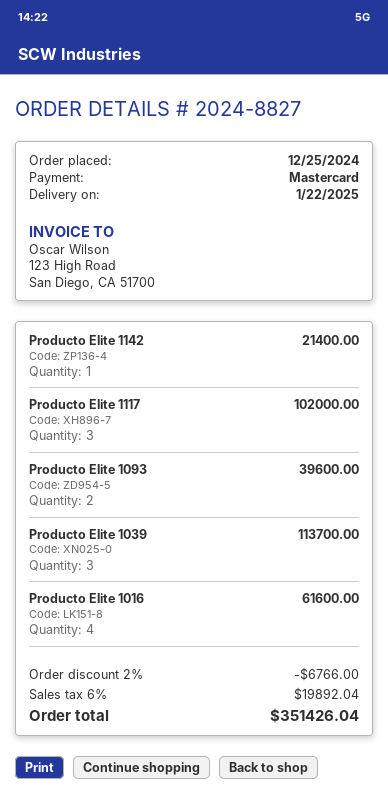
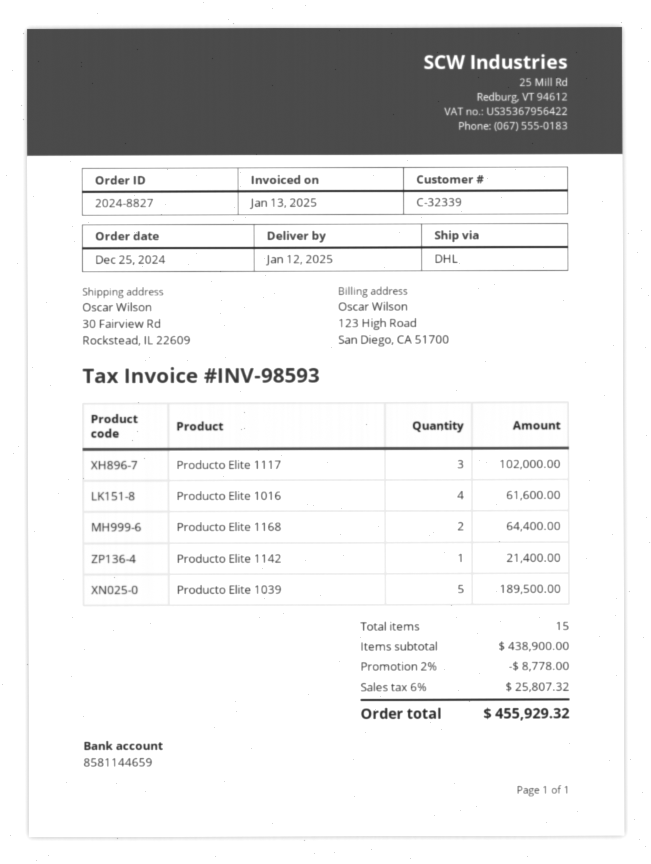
delivery date: 2025-01-22 -> 2025-01-12
Producto Elite 1093: 2 for 39600.00 -> none
Producto Elite 1039: 3 for 113700.00 -> 5 for 189500.00
Producto Elite 1168: none -> 2 for 64400.00
discount: 2% = 6766.00 -> 2% = 8778.00
tax: 6% = 19892.04 -> 6% = 25807.32
total: 351426.04 -> 455929.32

